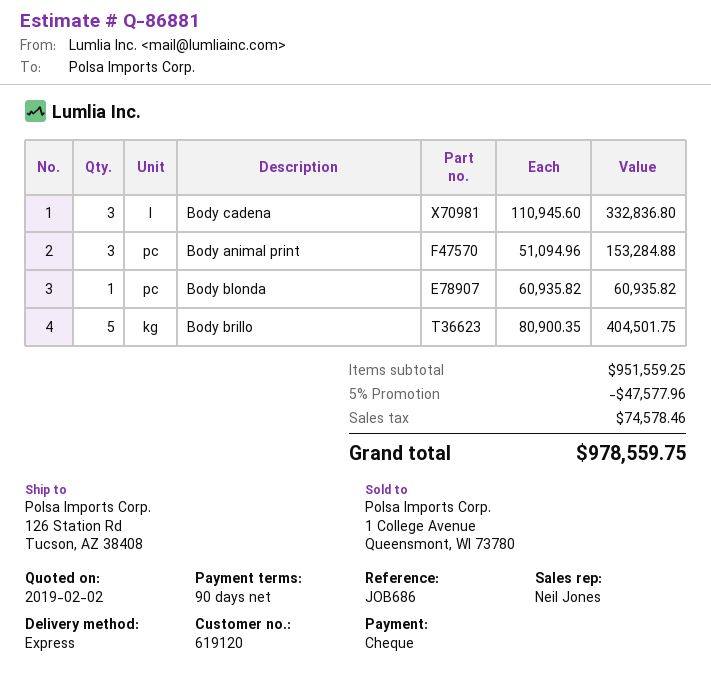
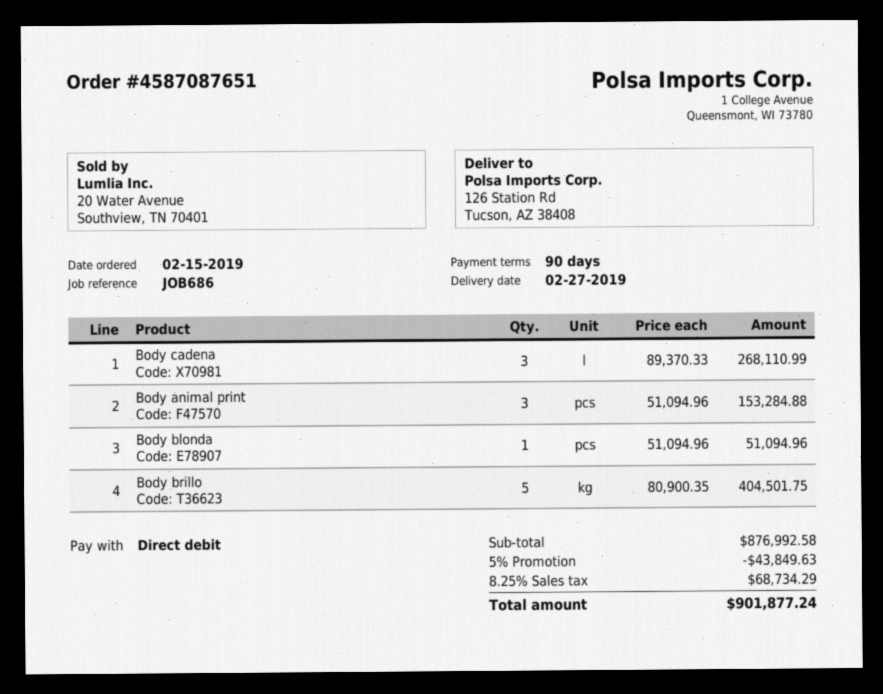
payment method: cheque -> direct debit
Body cadena: 3 x 110945.60 = 332836.80 -> 3 x 89370.33 = 268110.99
Body blonda: 1 x 60935.82 = 60935.82 -> 1 x 51094.96 = 51094.96
subtotal: 951559.25 -> 876992.58
discount: 5% = 47577.96 -> 5% = 43849.63
tax: 74578.46 -> 68734.29
total: 978559.75 -> 901877.24

